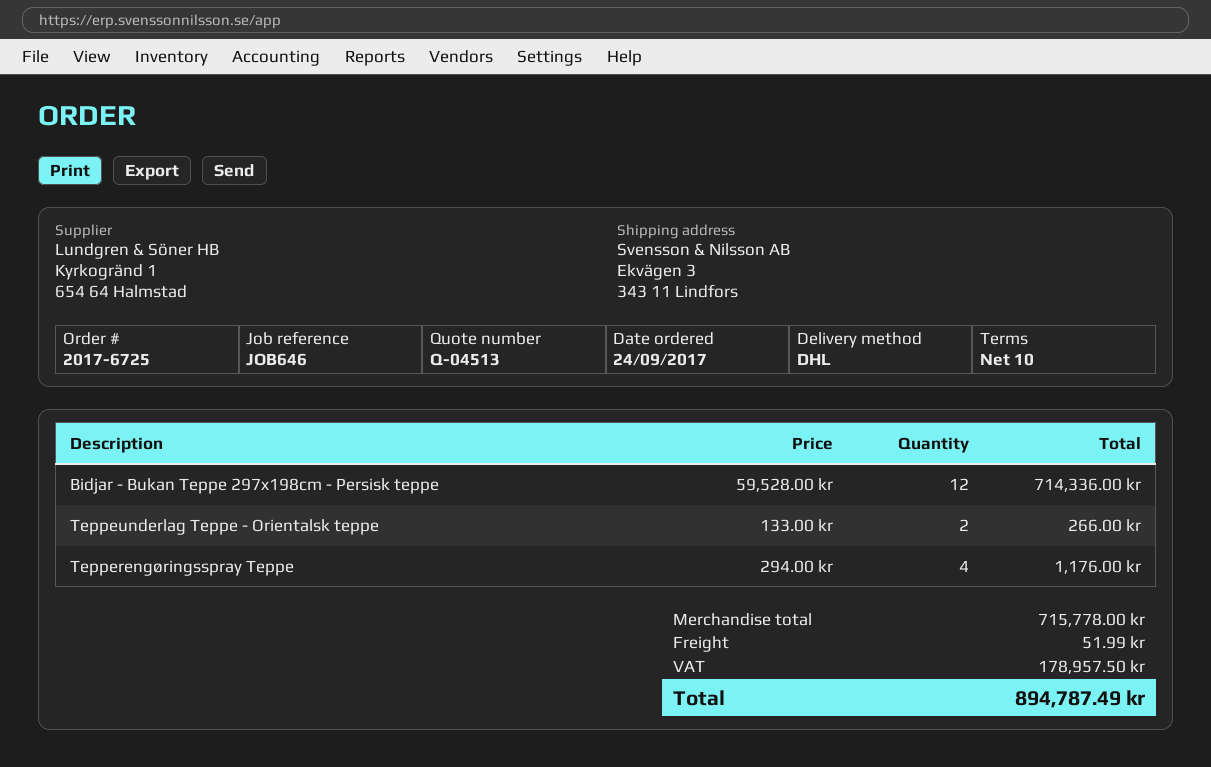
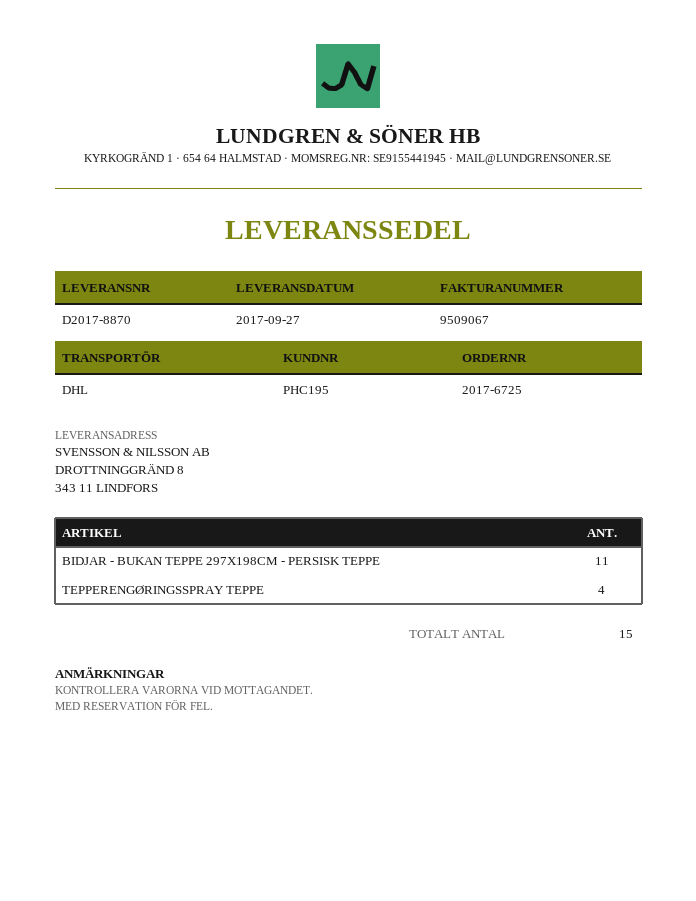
ship to: Ekvägen 3, 343 11 Lindfors -> DROTTNINGGRÄND 8, 343 11 LINDFORS
Bidjar - Bukan Teppe 297x198cm - Persisk teppe: 12 -> 11
Teppeunderlag Teppe - Orientalsk teppe: 2 -> none

